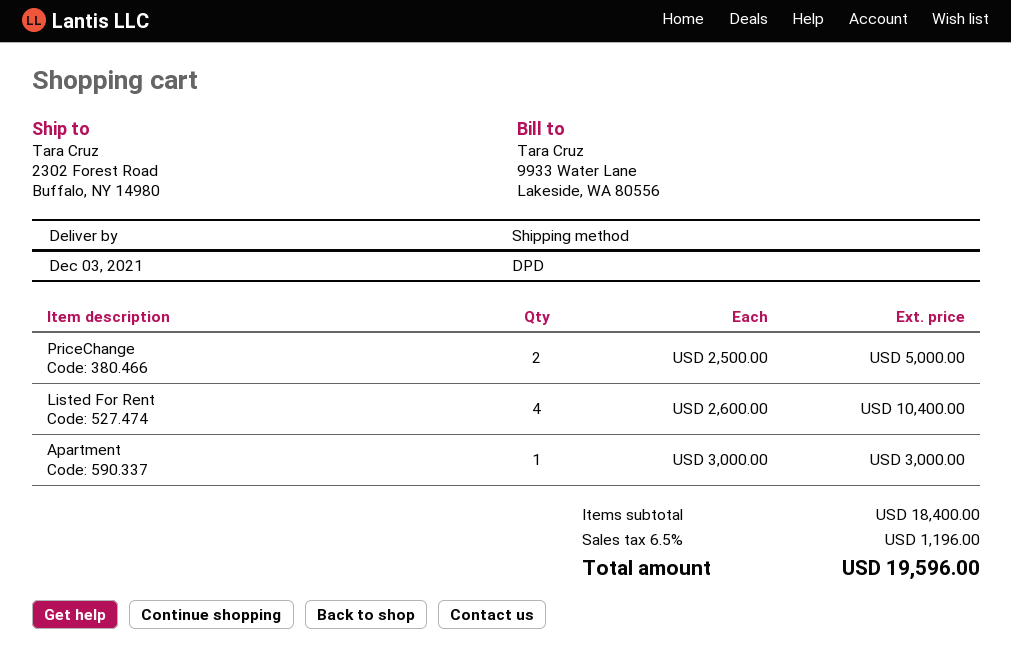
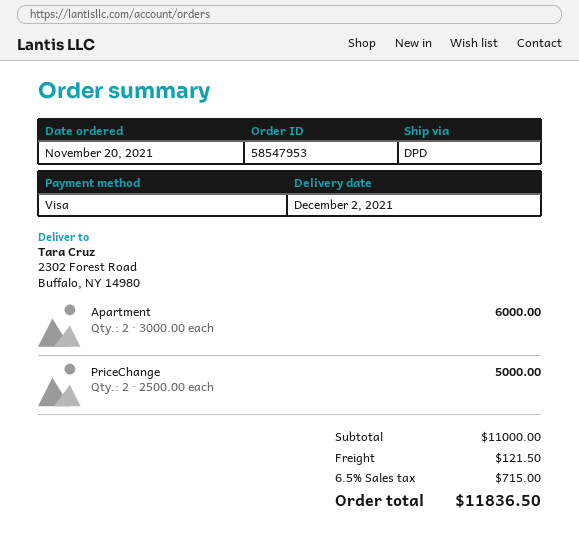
delivery date: 2021-12-03 -> 2021-12-02
Listed For Rent: 4 x 2600.00 = 10400.00 -> none
Apartment: 1 x 3000.00 = 3000.00 -> 2 x 3000.00 = 6000.00
subtotal: 18400.00 -> 11000.00
shipping: none -> 121.50
tax: 6.5% = 1196.00 -> 6.5% = 715.00
total: 19596.00 -> 11836.50

